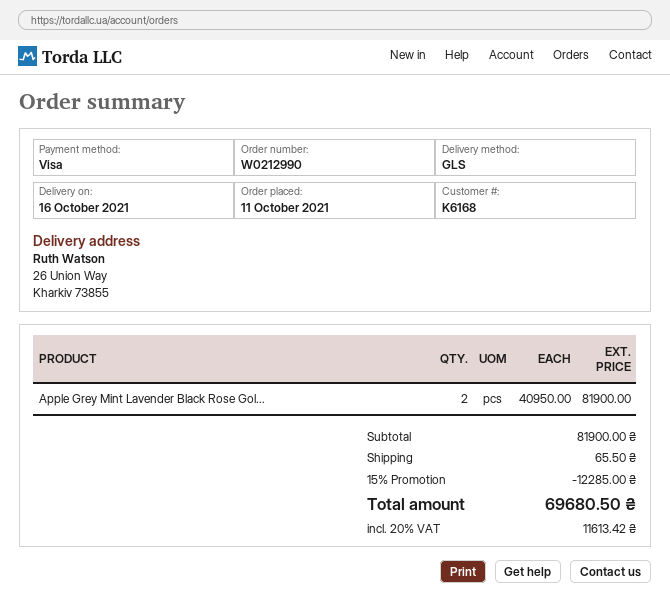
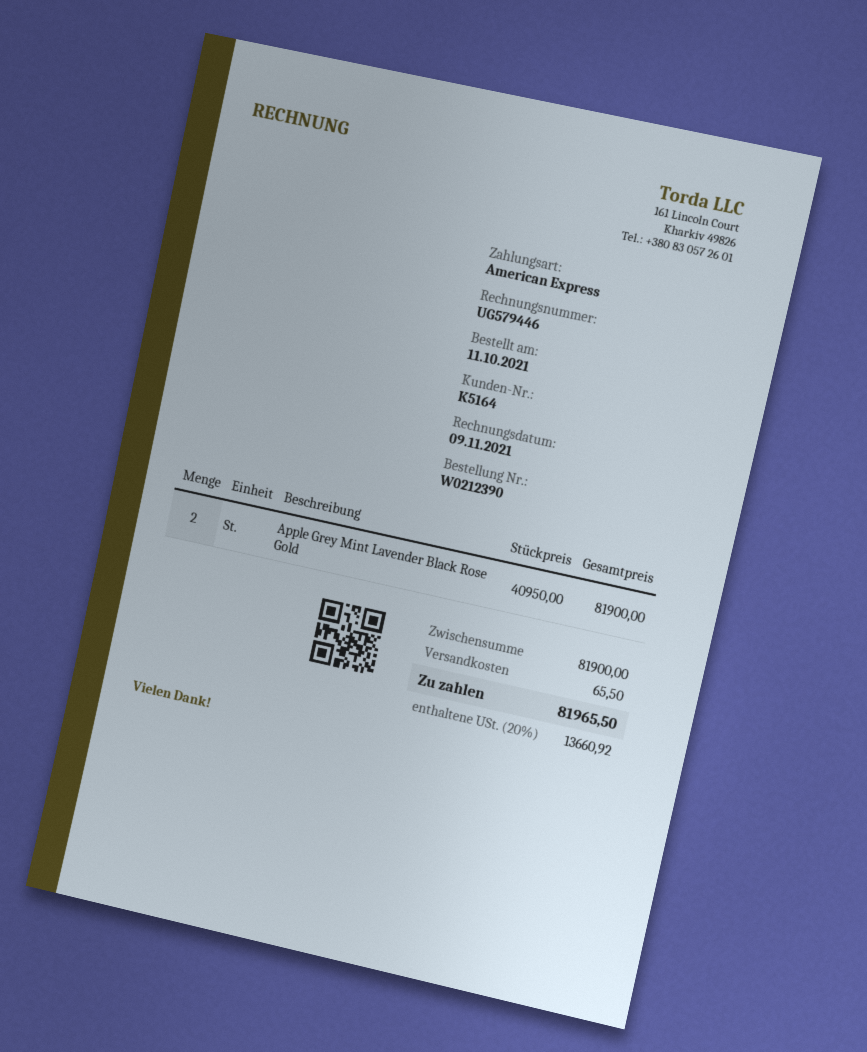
order number: W0212990 -> W0212390
customer number: K6168 -> K5164
payment method: Visa -> American Express
discount: 15% = 12285.00 -> none
tax: 20% = 11613.42 -> 20% = 13660.92
total: 69680.50 -> 81965.50

